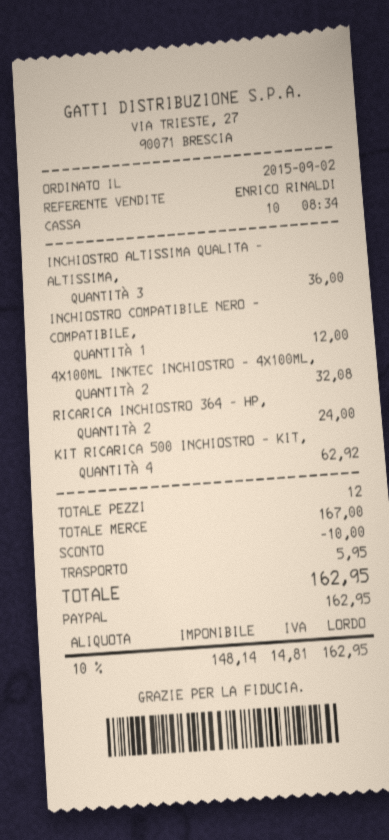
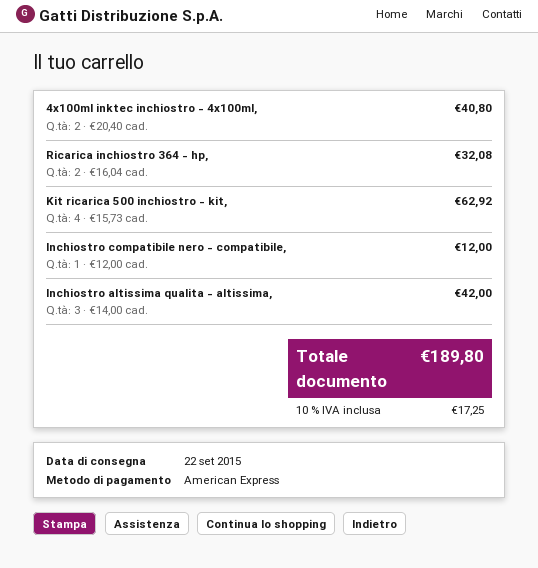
payment method: PayPal -> American Express
INCHIOSTRO ALTISSIMA QUALITA - ALTISSIMA,: 3 for 36.00 -> 3 for 42.00
4X100ML INKTEC INCHIOSTRO - 4X100ML,: 2 for 32.08 -> 2 for 40.80
RICARICA INCHIOSTRO 364 - HP,: 2 for 24.00 -> 2 for 32.08
discount: 10.00 -> none
shipping: 5.95 -> none
tax: 10% = 14.81 -> 10% = 17.25
total: 162.95 -> 189.80

